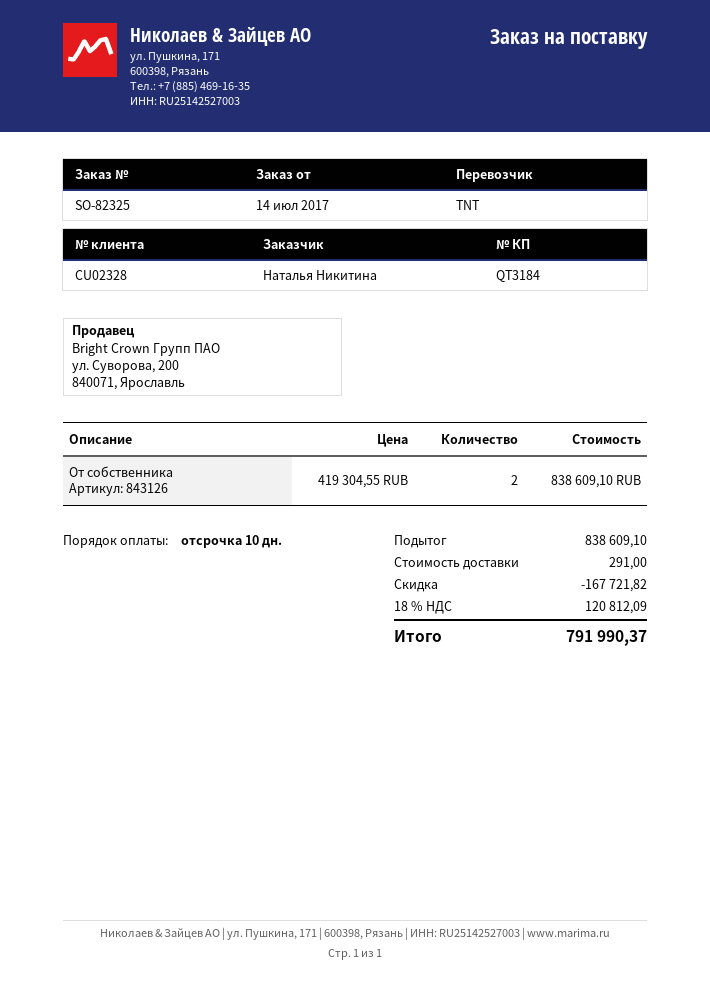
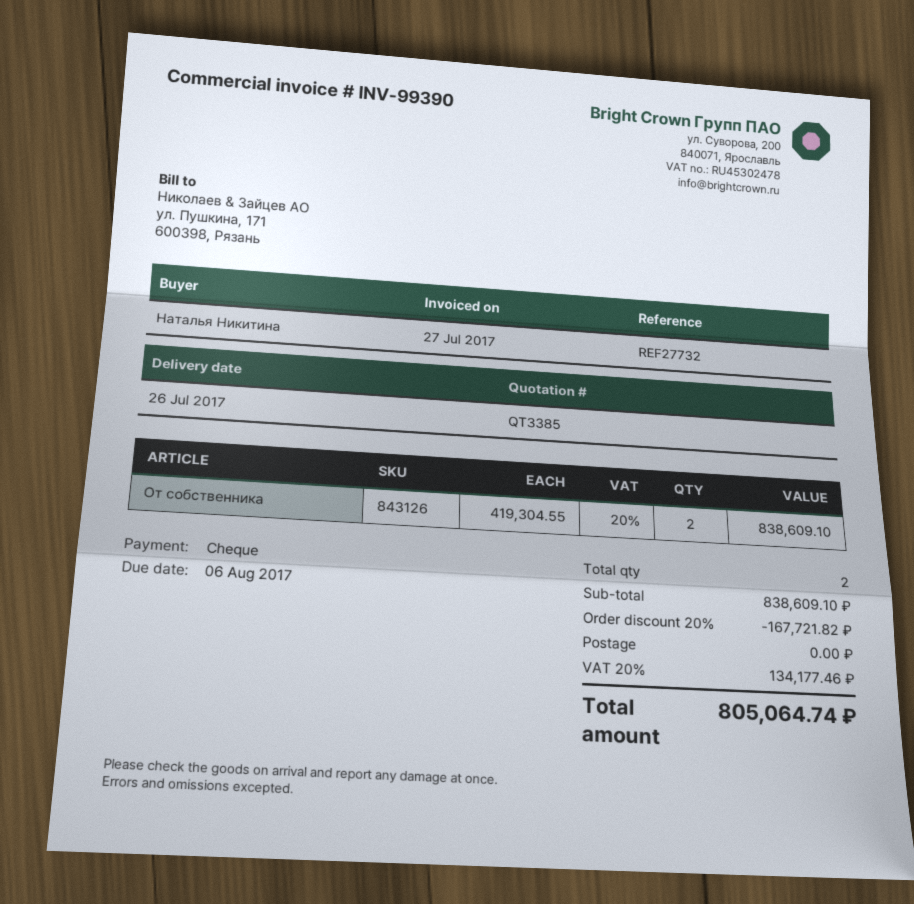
quote number: QT3184 -> QT3385
shipping: 291.00 -> 0.00
tax: 18% = 120812.09 -> 20% = 134177.46
total: 791990.37 -> 805064.74

